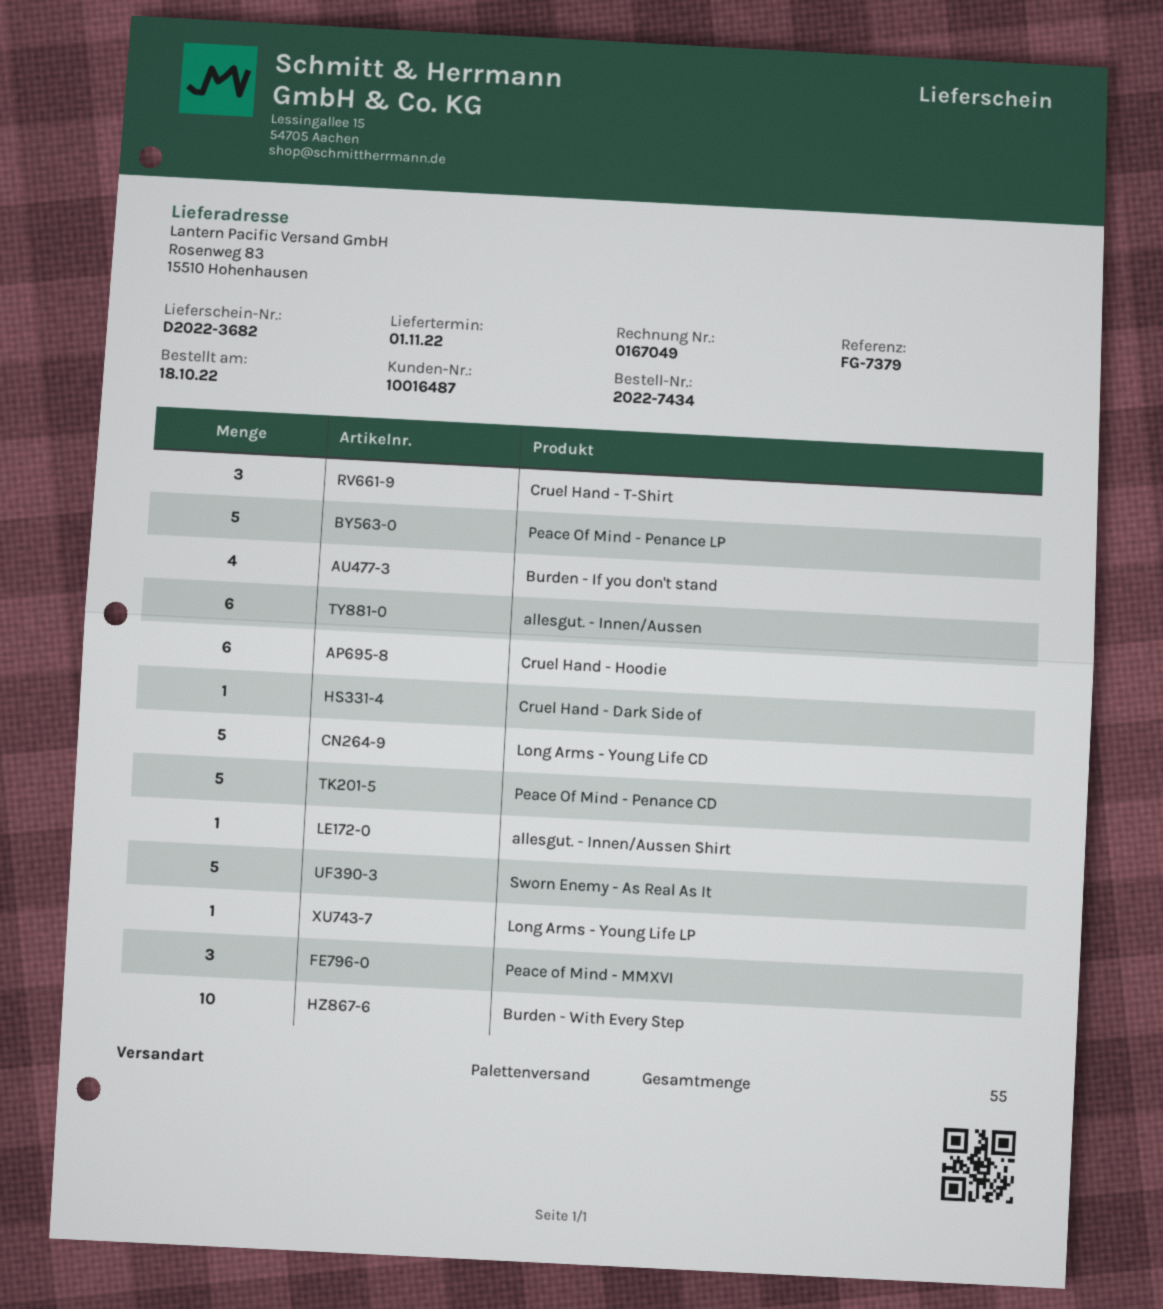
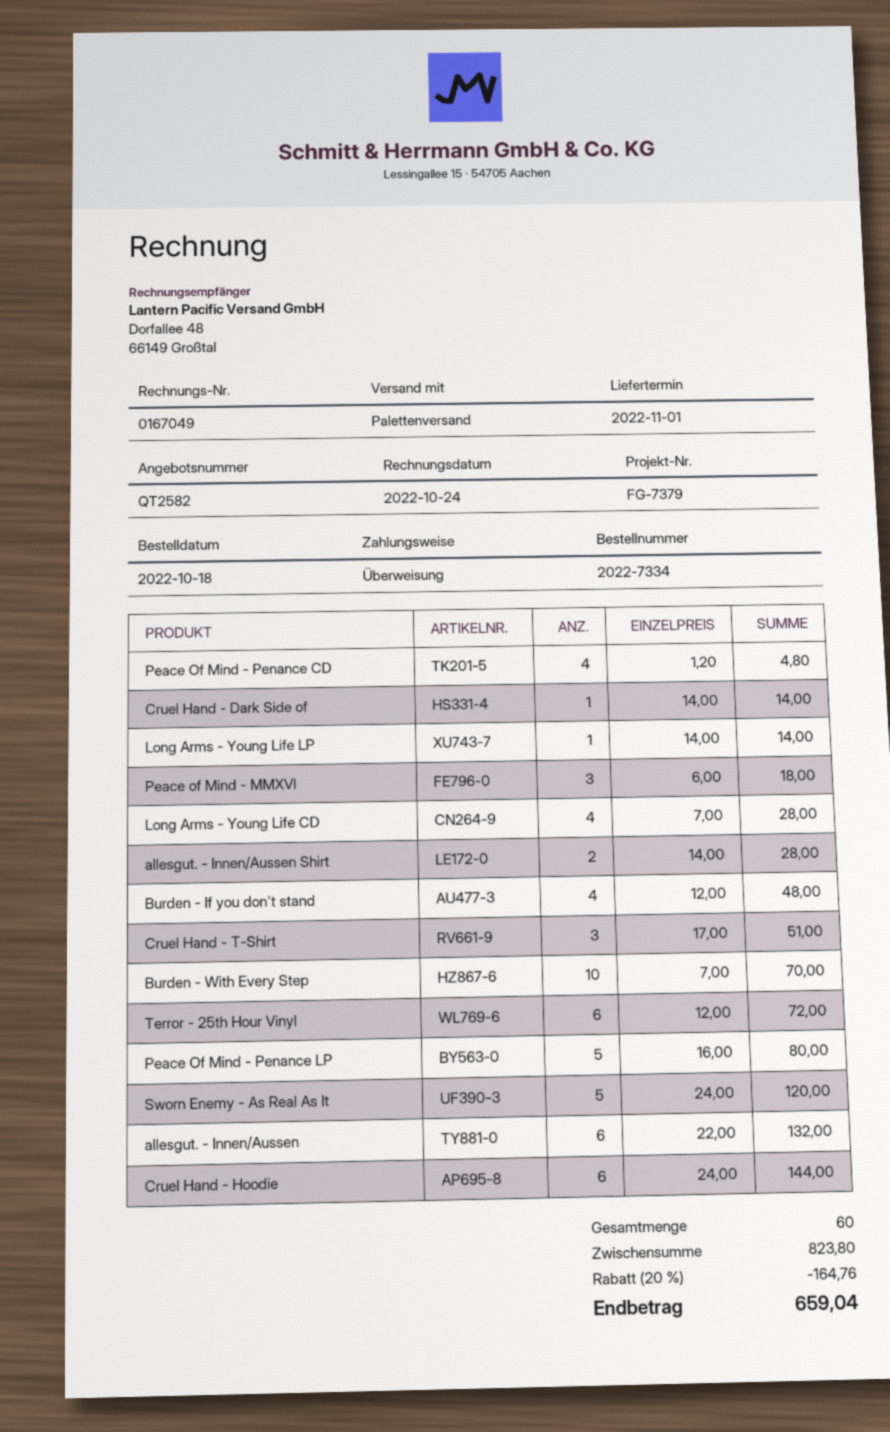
order number: 2022-7434 -> 2022-7334
Long Arms - Young Life CD: 5 -> 4
Peace Of Mind - Penance CD: 5 -> 4
allesgut. - Innen/Aussen Shirt: 1 -> 2
Terror - 25th Hour Vinyl: none -> 6
total quantity: 55 -> 60

